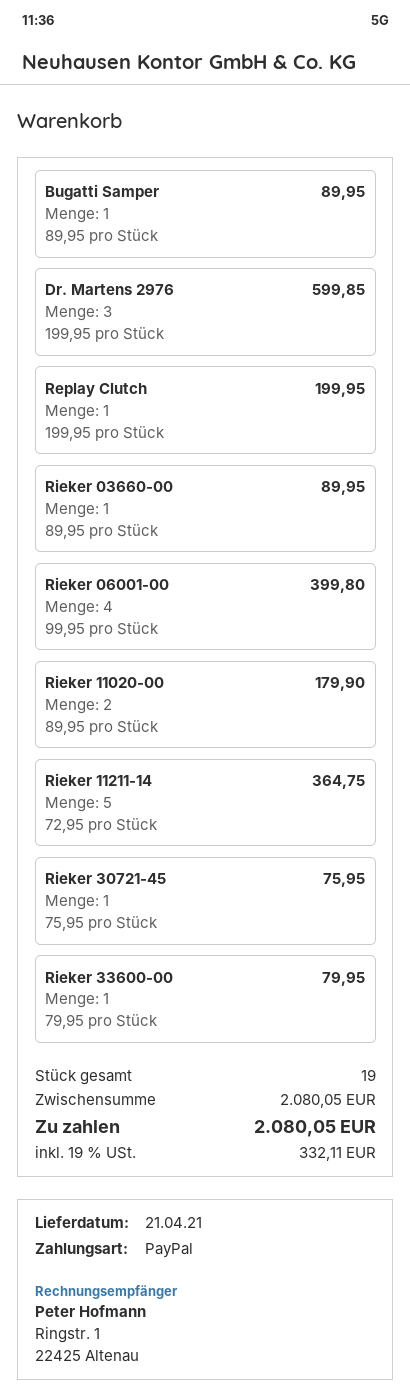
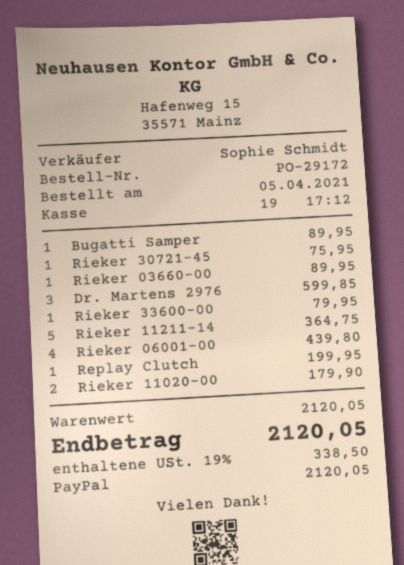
Rieker 06001-00: 4 for 399.80 -> 4 for 439.80
subtotal: 2080.05 -> 2120.05
tax: 19% = 332.11 -> 19% = 338.50
total: 2080.05 -> 2120.05

